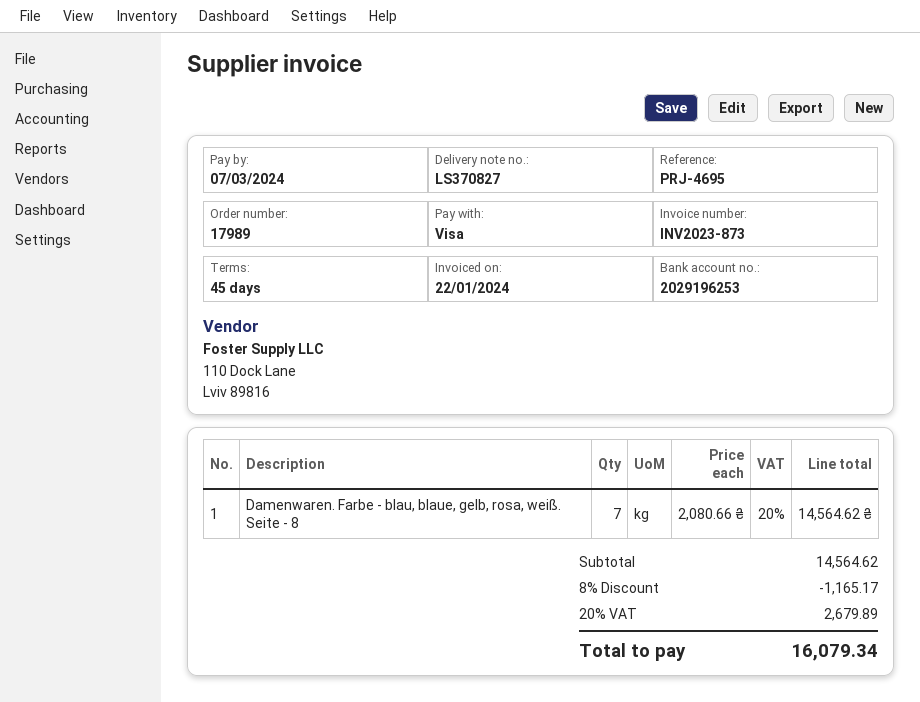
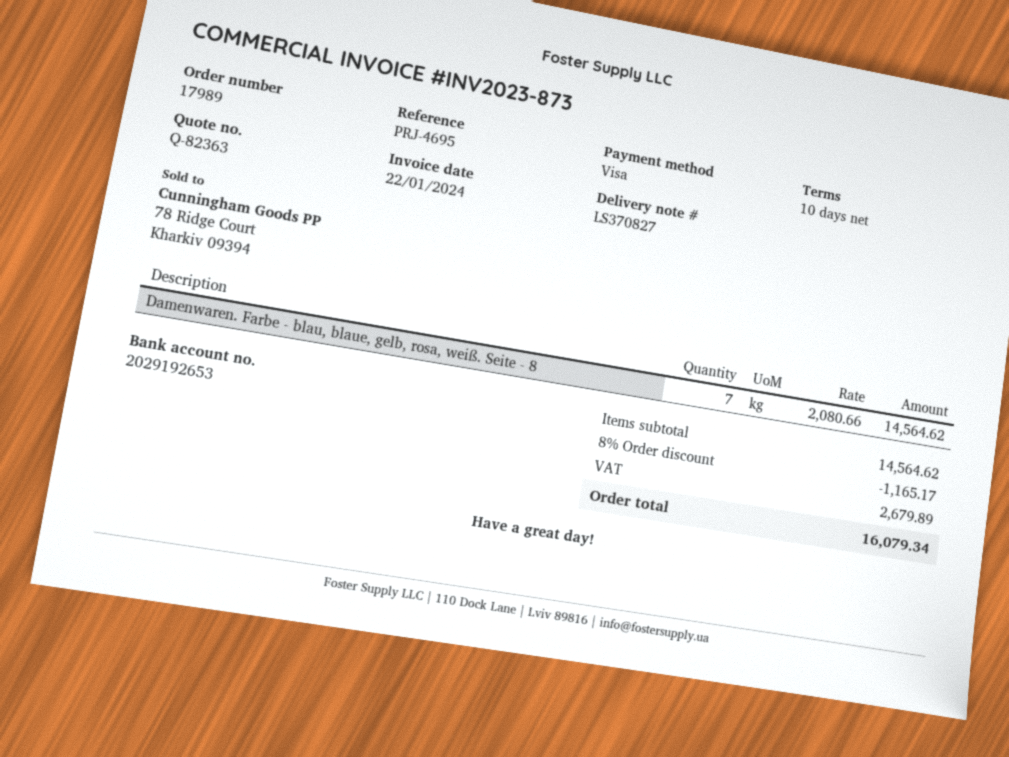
payment terms: 45 days -> 10 days
bank account: 2029196253 -> 2029192653

